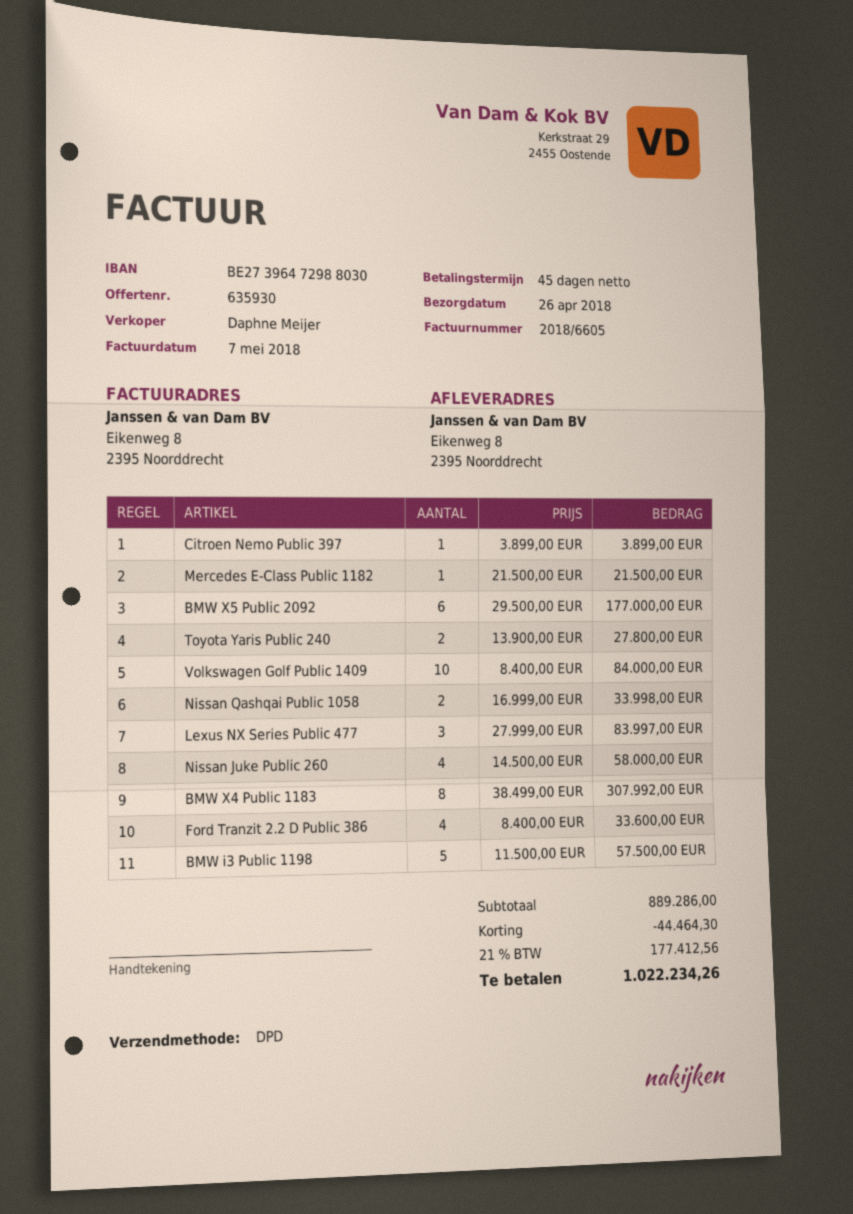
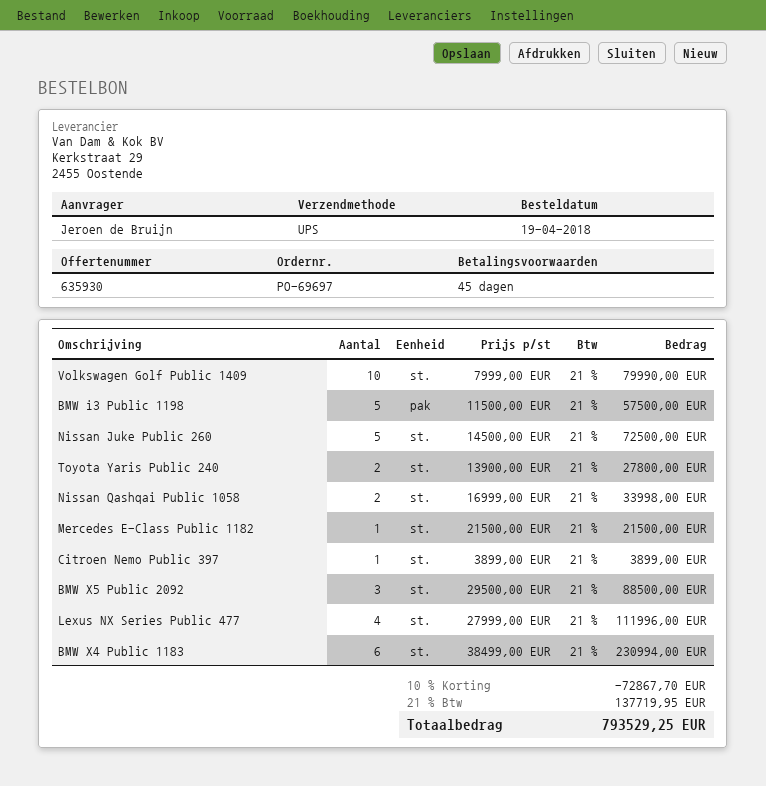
shipping method: DPD -> UPS
BMW X5 Public 2092: 6 x 29500.00 = 177000.00 -> 3 x 29500.00 = 88500.00
Volkswagen Golf Public 1409: 10 x 8400.00 = 84000.00 -> 10 x 7999.00 = 79990.00
Lexus NX Series Public 477: 3 x 27999.00 = 83997.00 -> 4 x 27999.00 = 111996.00
Nissan Juke Public 260: 4 x 14500.00 = 58000.00 -> 5 x 14500.00 = 72500.00
BMW X4 Public 1183: 8 x 38499.00 = 307992.00 -> 6 x 38499.00 = 230994.00
Ford Tranzit 2.2 D Public 386: 4 x 8400.00 = 33600.00 -> none
discount: 44464.30 -> 72867.70
tax: 21% = 177412.56 -> 21% = 137719.95
total: 1022234.26 -> 793529.25

